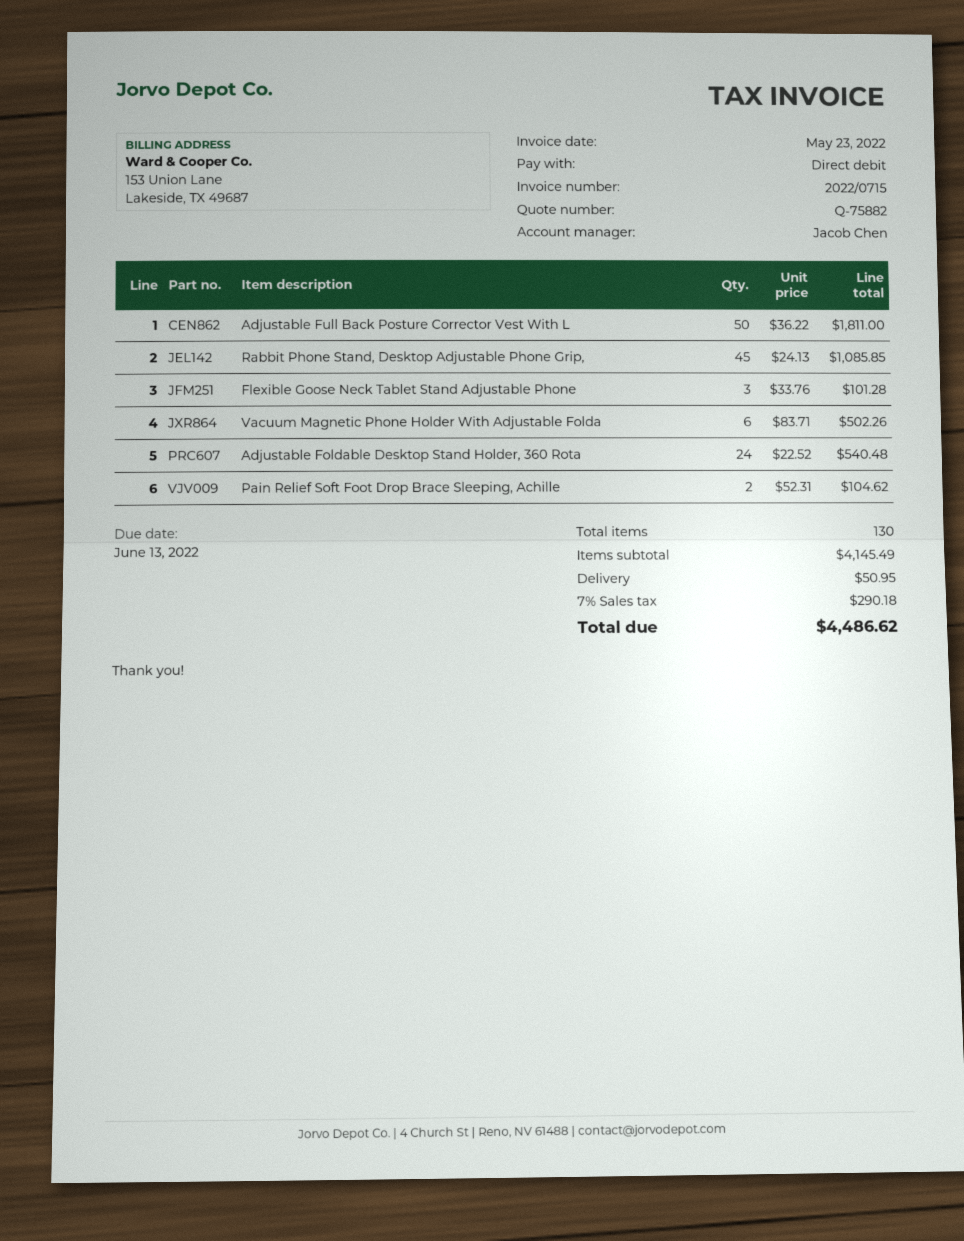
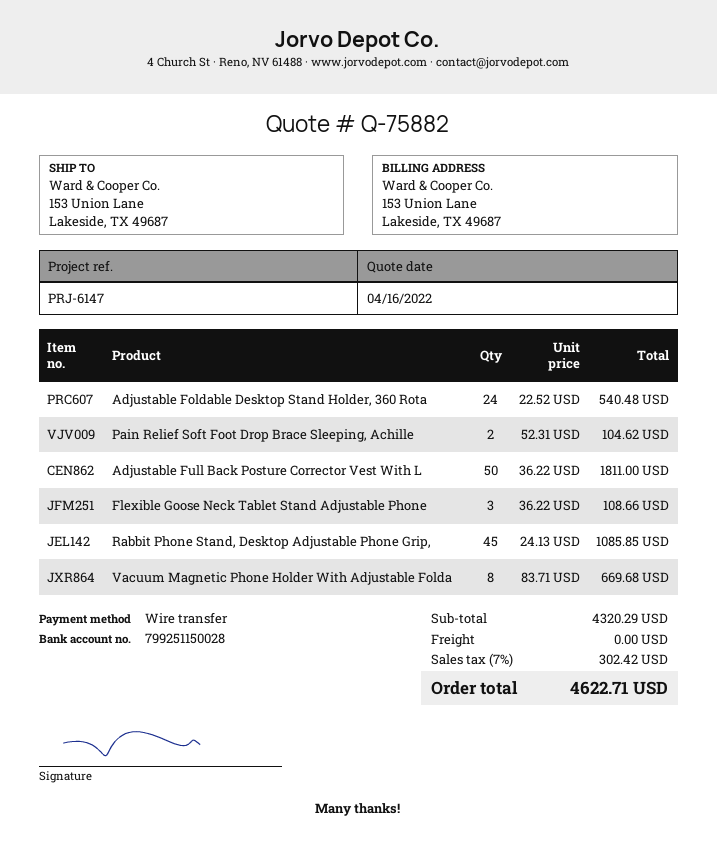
payment method: direct debit -> bank transfer
Flexible Goose Neck Tablet Stand Adjustable Phone: 3 x 33.76 = 101.28 -> 3 x 36.22 = 108.66
Vacuum Magnetic Phone Holder With Adjustable Folda: 6 x 83.71 = 502.26 -> 8 x 83.71 = 669.68
subtotal: 4145.49 -> 4320.29
shipping: 50.95 -> 0.00
tax: 7% = 290.18 -> 7% = 302.42
total: 4486.62 -> 4622.71

